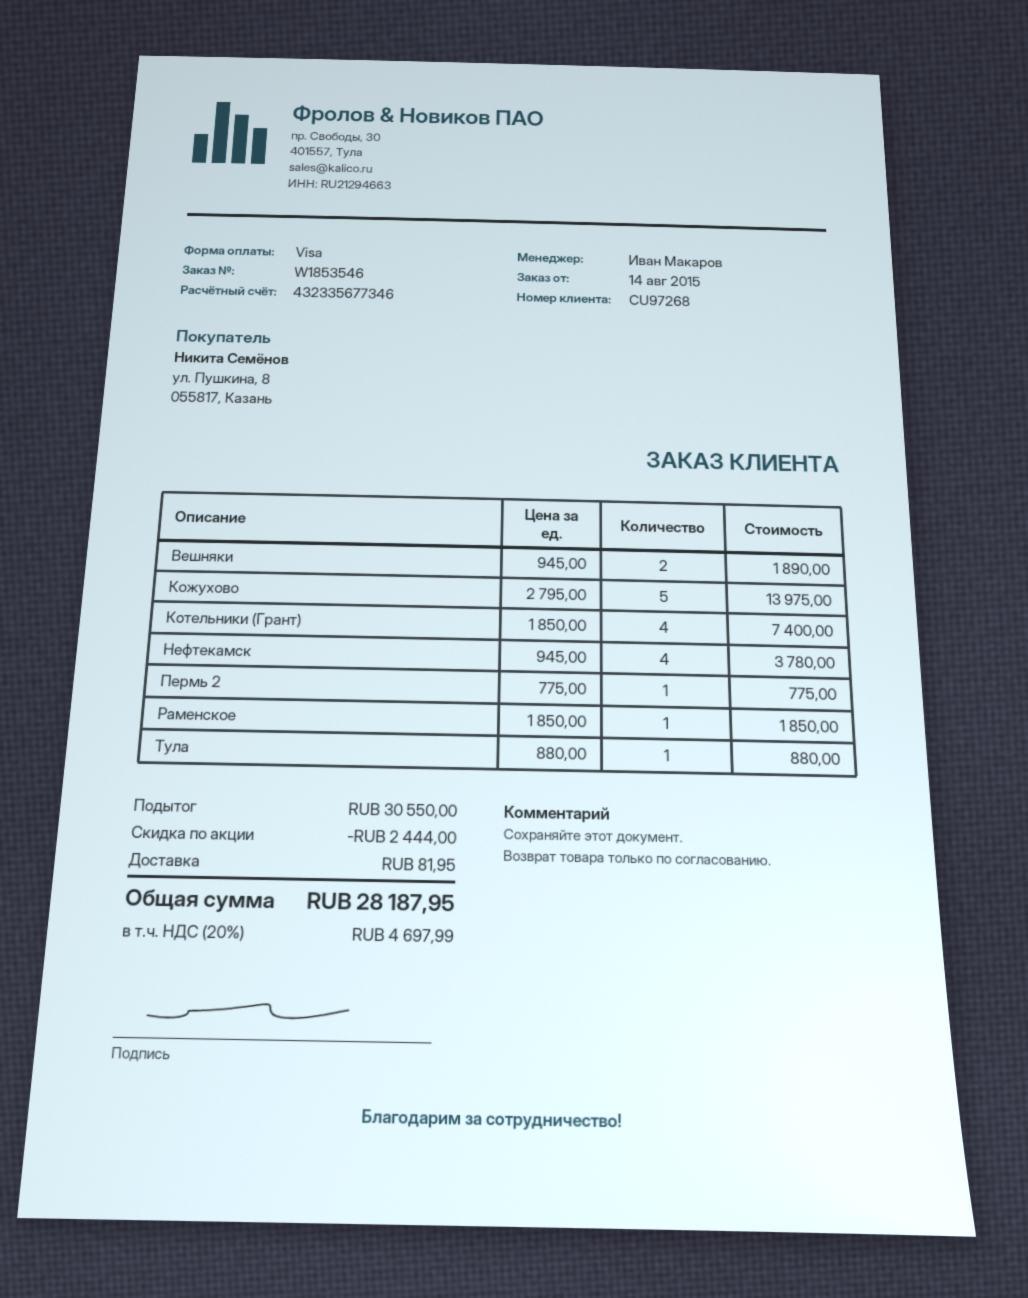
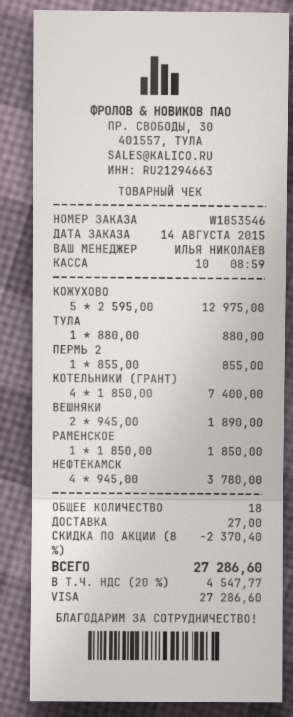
sales rep: Иван Макаров -> ИЛЬЯ НИКОЛАЕВ
Кожухово: 5 x 2795.00 = 13975.00 -> 5 x 2595.00 = 12975.00
Пермь 2: 1 x 775.00 = 775.00 -> 1 x 855.00 = 855.00
discount: 2444.00 -> 2370.40
shipping: 81.95 -> 27.00
tax: 20% = 4697.99 -> 20% = 4547.77
total: 28187.95 -> 27286.60

